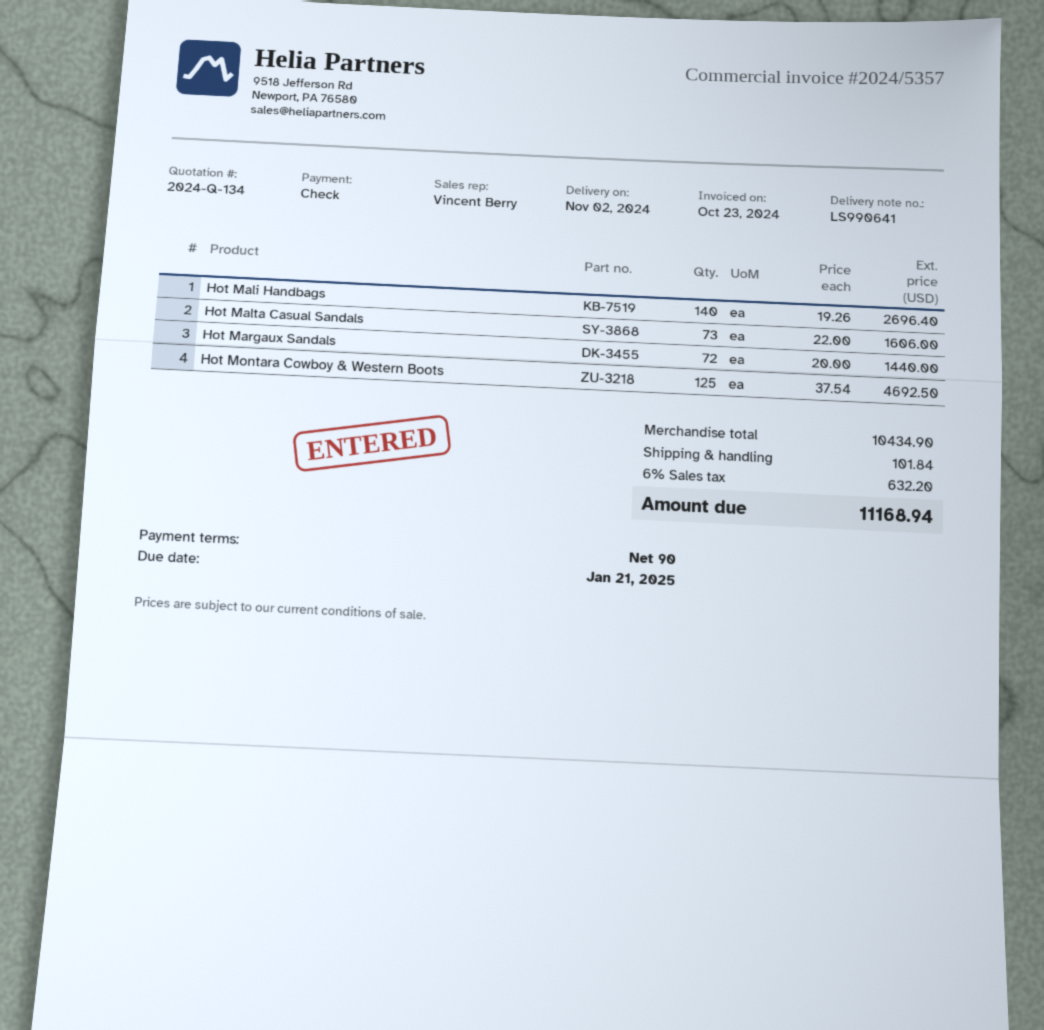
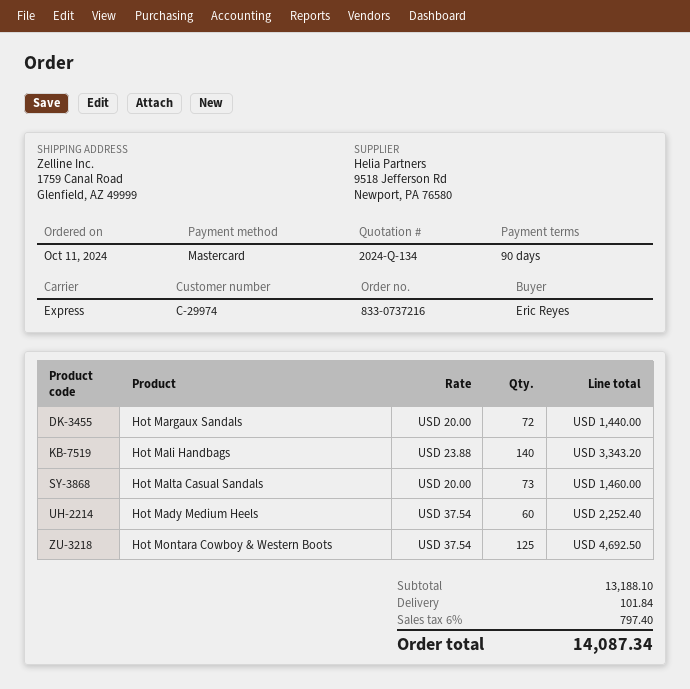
payment method: cheque -> Mastercard
Hot Mali Handbags: 140 x 19.26 = 2696.40 -> 140 x 23.88 = 3343.20
Hot Malta Casual Sandals: 73 x 22.00 = 1606.00 -> 73 x 20.00 = 1460.00
Hot Mady Medium Heels: none -> 60 x 37.54 = 2252.40
subtotal: 10434.90 -> 13188.10
tax: 6% = 632.20 -> 6% = 797.40
total: 11168.94 -> 14087.34

